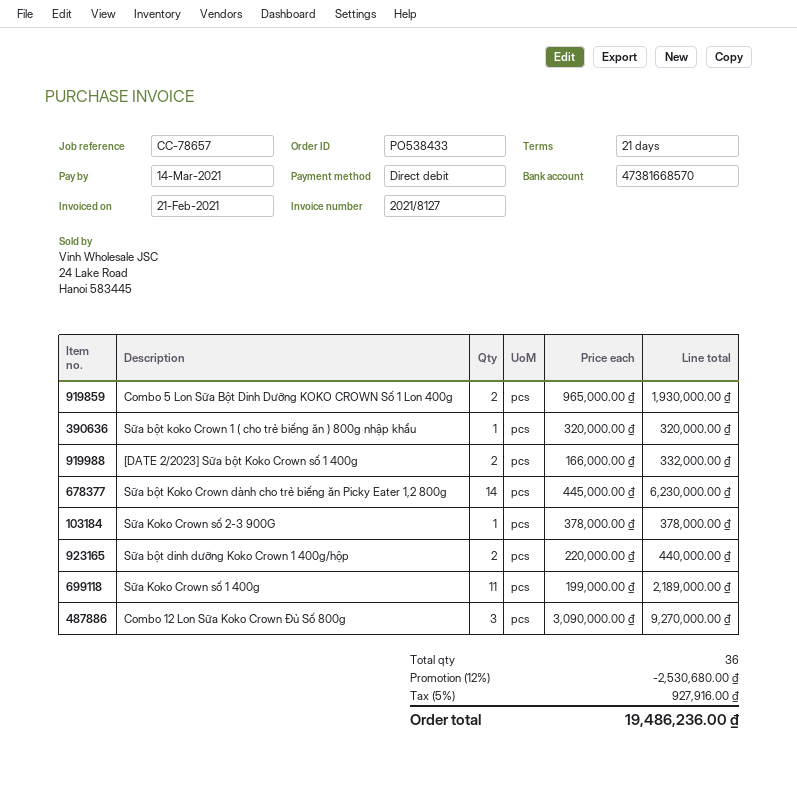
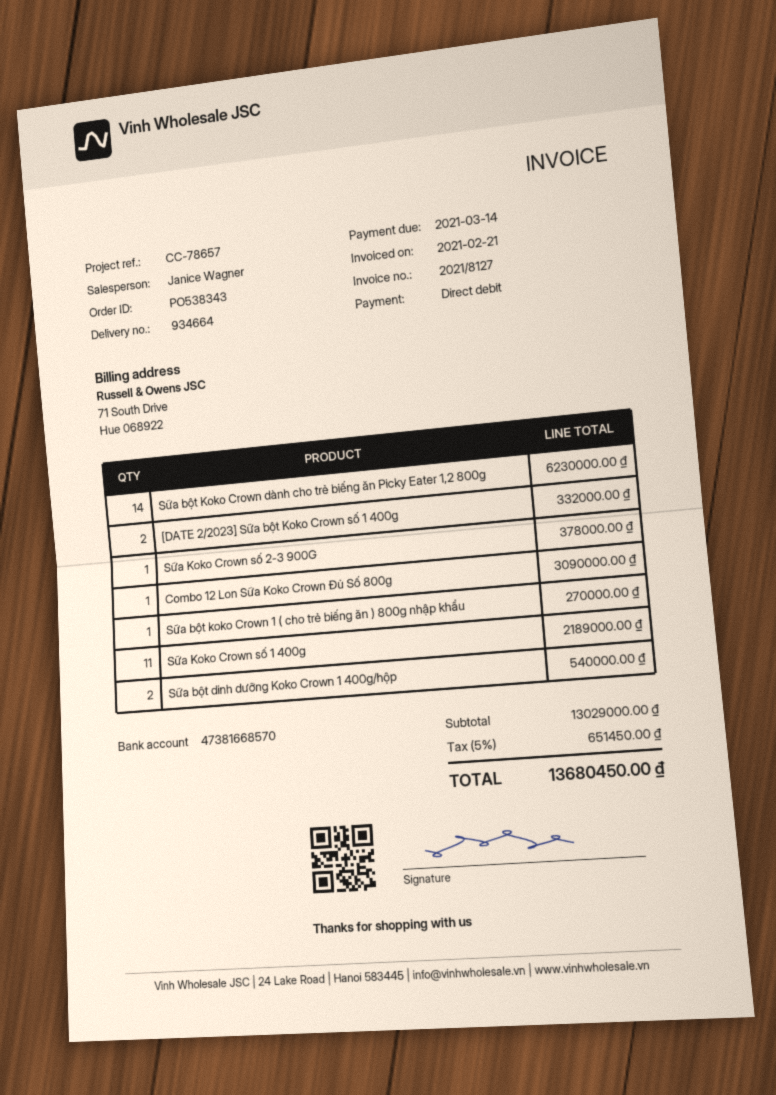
order number: PO538433 -> PO538343
Combo 5 Lon Sữa Bột Dinh Dưỡng KOKO CROWN Số 1 Lon 400g: 2 for 1930000.00 -> none
Sữa bột koko Crown 1 ( cho trẻ biếng ăn ) 800g nhập khẩu: 1 for 320000.00 -> 1 for 270000.00
Sữa bột dinh dưỡng Koko Crown 1 400g/hộp: 2 for 440000.00 -> 2 for 540000.00
Combo 12 Lon Sữa Koko Crown Đủ Số 800g: 3 for 9270000.00 -> 1 for 3090000.00
discount: 12% = 2530680.00 -> none
tax: 5% = 927916.00 -> 5% = 651450.00
total: 19486236.00 -> 13680450.00

